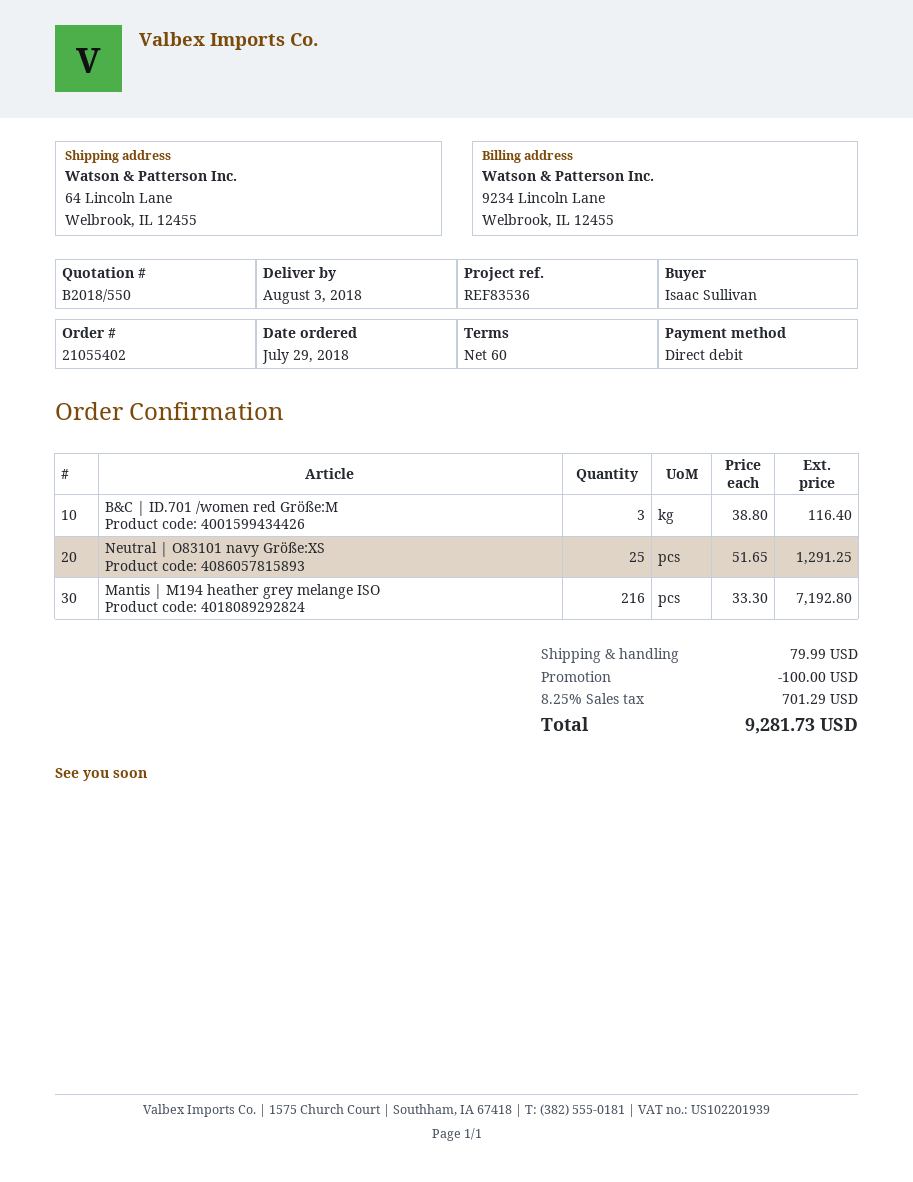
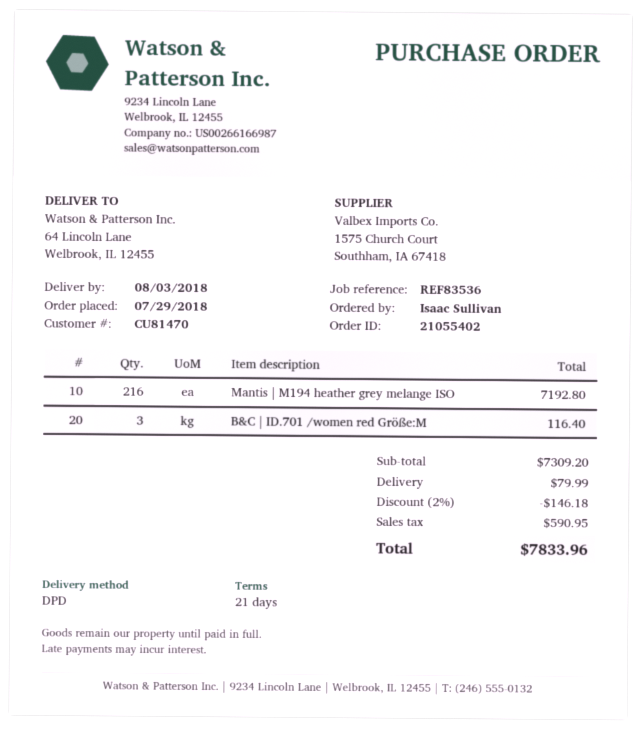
payment terms: 60 days -> 21 days
Neutral | O83101 navy Größe:XS: 25 for 1291.25 -> none
discount: 100.00 -> 146.18
tax: 701.29 -> 590.95
total: 9281.73 -> 7833.96

